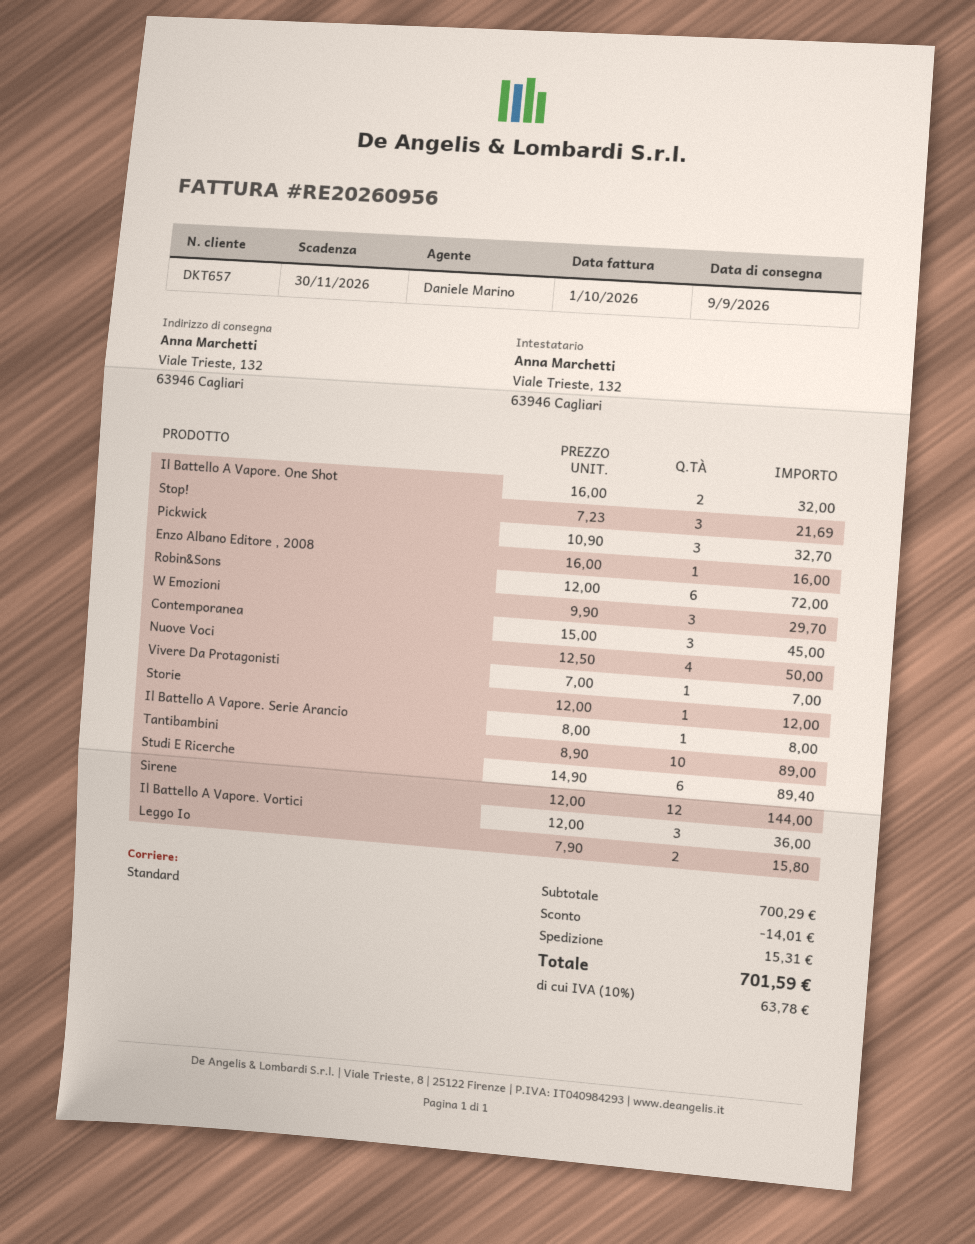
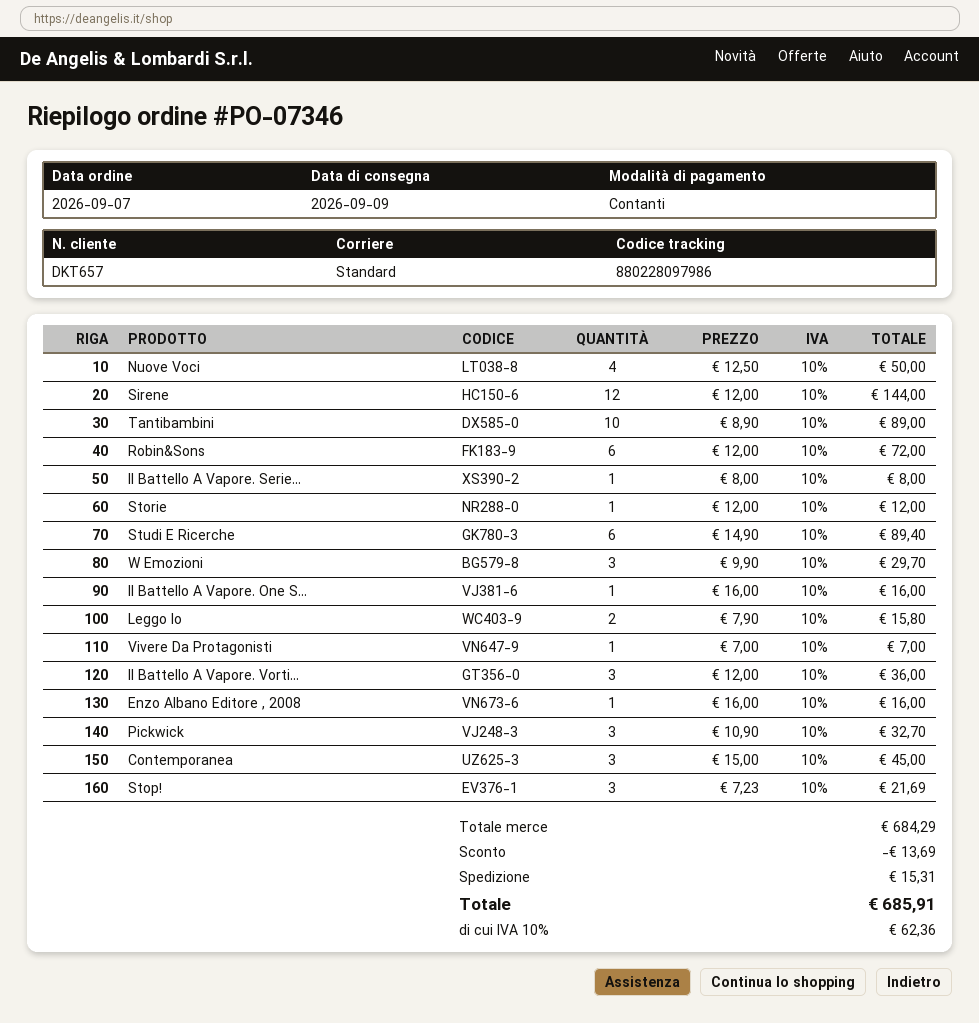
Il Battello A Vapore. One Shot: 2 x 16.00 = 32.00 -> 1 x 16.00 = 16.00
subtotal: 700.29 -> 684.29
discount: 14.01 -> 13.69
tax: 10% = 63.78 -> 10% = 62.36
total: 701.59 -> 685.91

